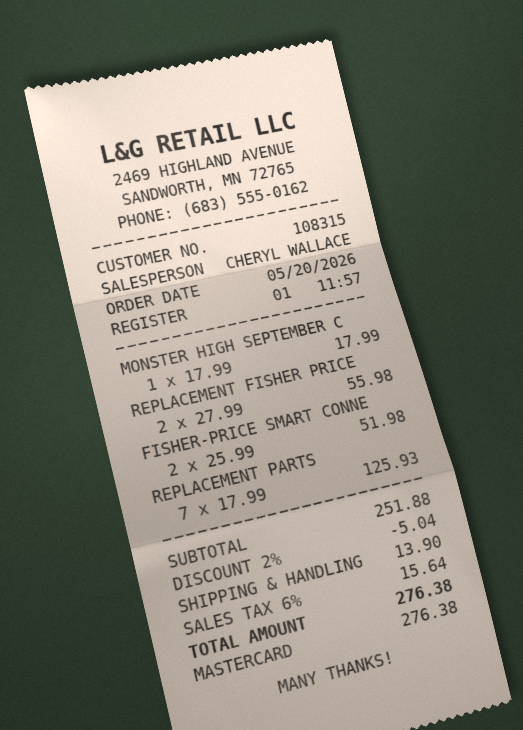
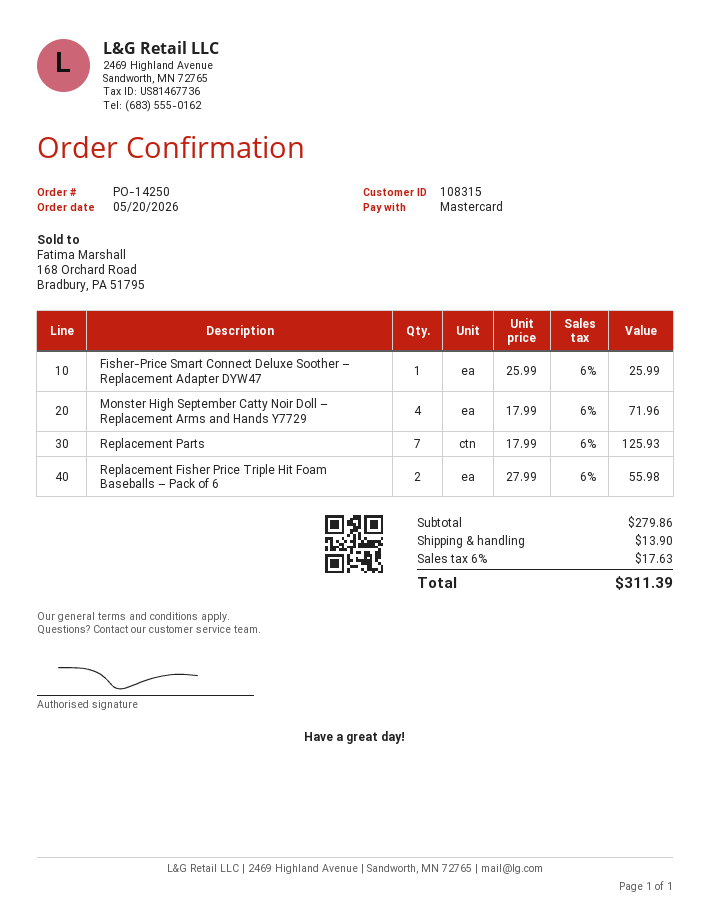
MONSTER HIGH SEPTEMBER C: 1 x 17.99 = 17.99 -> 4 x 17.99 = 71.96
FISHER-PRICE SMART CONNE: 2 x 25.99 = 51.98 -> 1 x 25.99 = 25.99
subtotal: 251.88 -> 279.86
discount: 2% = 5.04 -> none
tax: 6% = 15.64 -> 6% = 17.63
total: 276.38 -> 311.39

